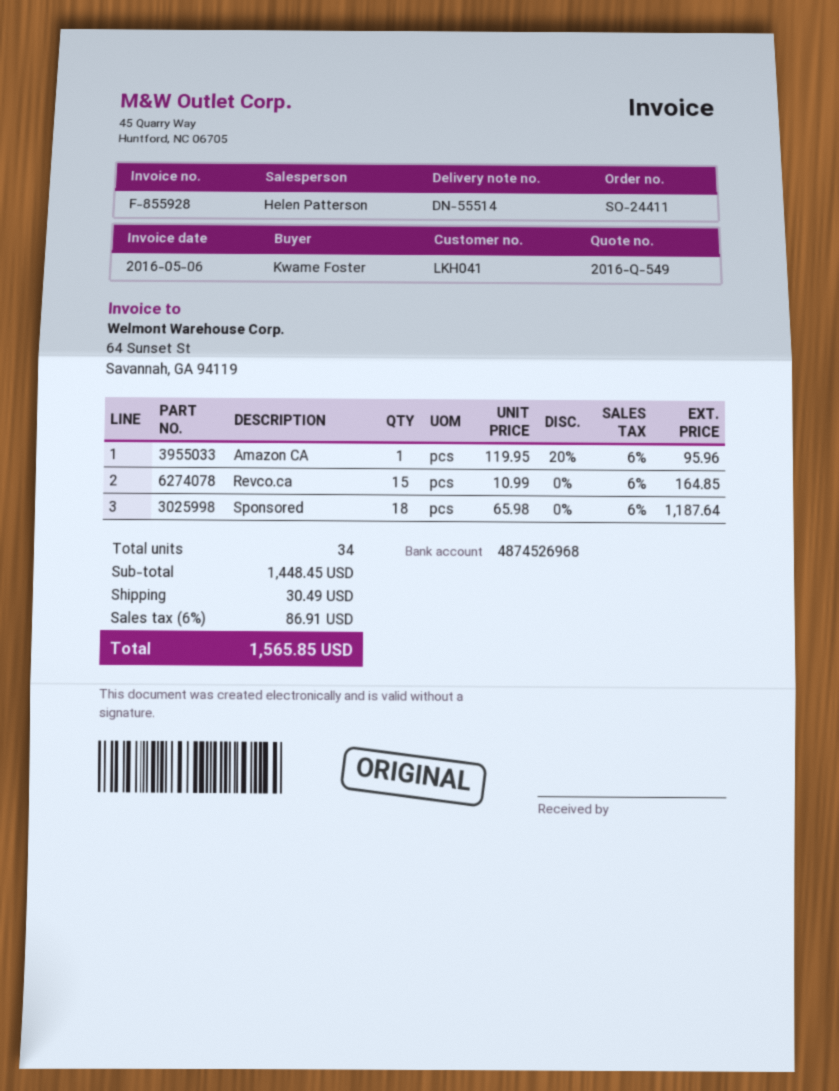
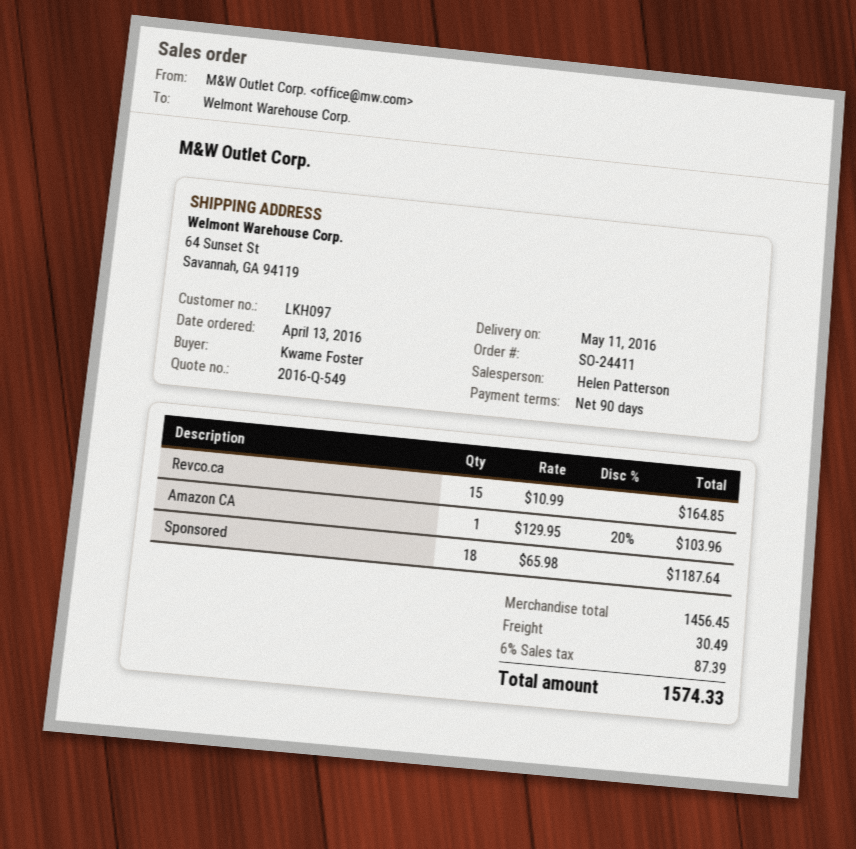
customer number: LKH041 -> LKH097
Amazon CA: 1 x 119.95 - 20% = 95.96 -> 1 x 129.95 - 20% = 103.96
subtotal: 1448.45 -> 1456.45
tax: 6% = 86.91 -> 6% = 87.39
total: 1565.85 -> 1574.33

